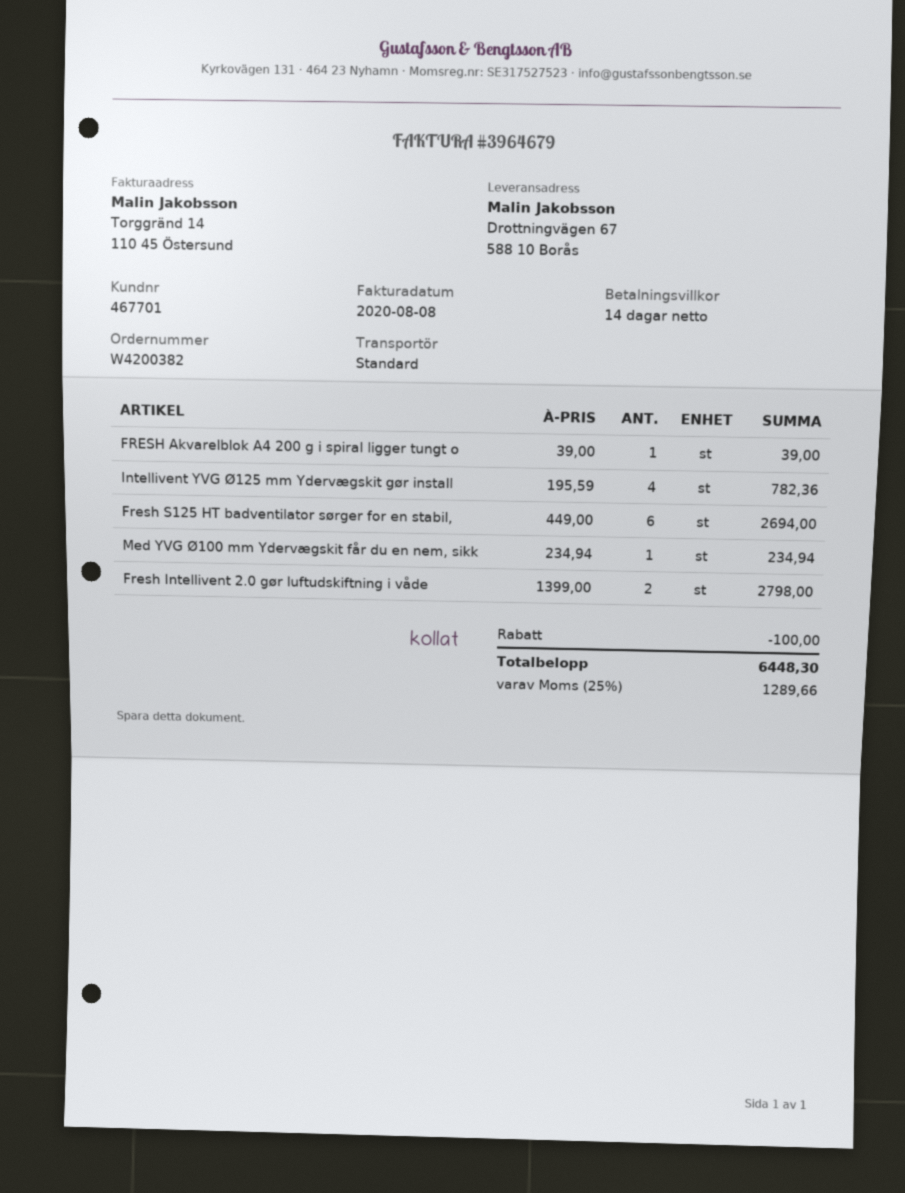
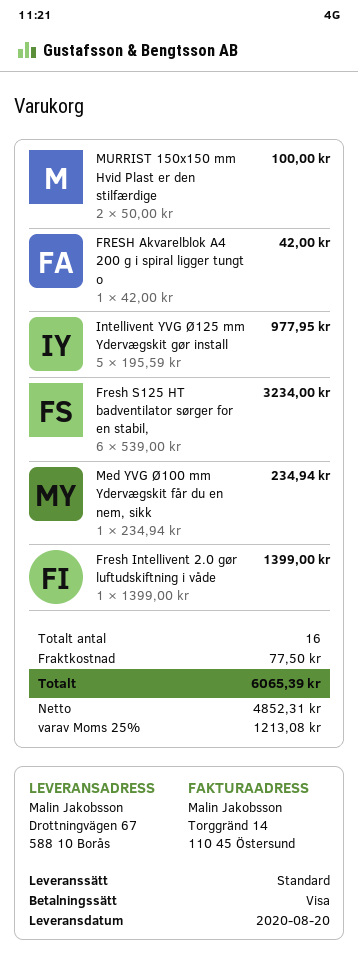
FRESH Akvarelblok A4 200 g i spiral ligger tungt o: 1 x 39.00 = 39.00 -> 1 x 42.00 = 42.00
Intellivent YVG Ø125 mm Ydervægskit gør install: 4 x 195.59 = 782.36 -> 5 x 195.59 = 977.95
Fresh S125 HT badventilator sørger for en stabil,: 6 x 449.00 = 2694.00 -> 6 x 539.00 = 3234.00
Fresh Intellivent 2.0 gør luftudskiftning i våde: 2 x 1399.00 = 2798.00 -> 1 x 1399.00 = 1399.00
MURRIST 150x150 mm Hvid Plast er den stilfærdige: none -> 2 x 50.00 = 100.00
discount: 100.00 -> none
shipping: none -> 77.50
tax: 25% = 1289.66 -> 25% = 1213.08
total: 6448.30 -> 6065.39

